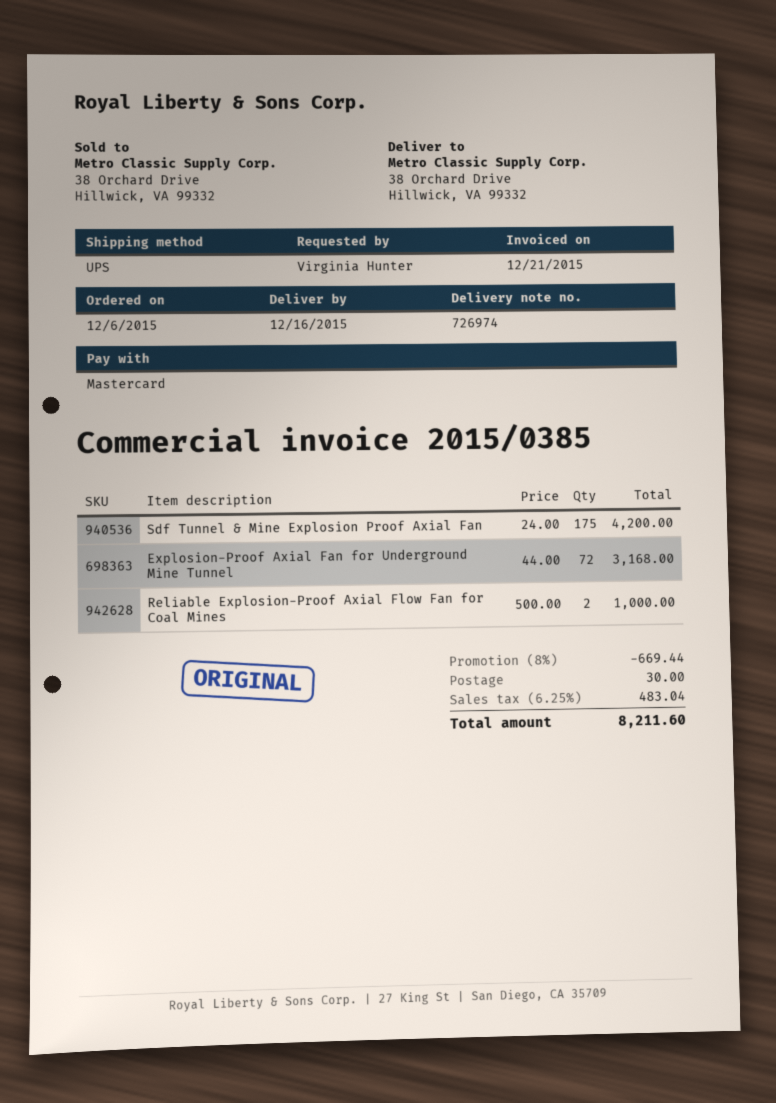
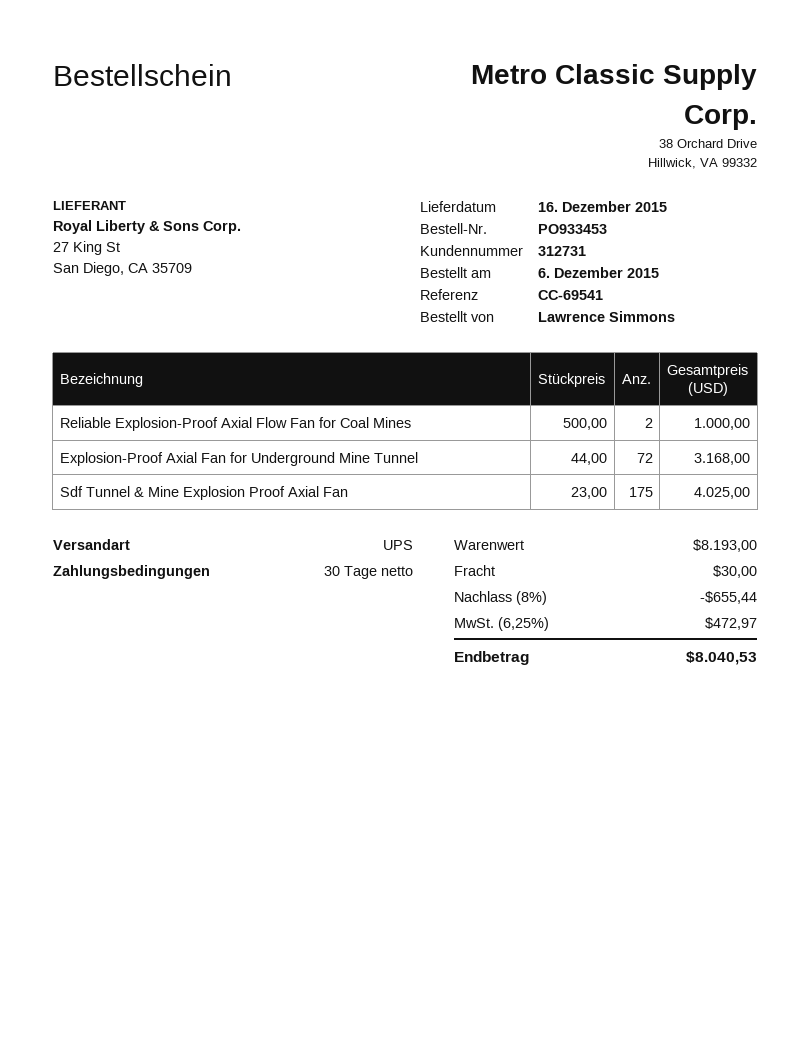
ordered by: Virginia Hunter -> Lawrence Simmons
Sdf Tunnel & Mine Explosion Proof Axial Fan: 175 x 24.00 = 4200.00 -> 175 x 23.00 = 4025.00
discount: 8% = 669.44 -> 8% = 655.44
tax: 6.25% = 483.04 -> 6.25% = 472.97
total: 8211.60 -> 8040.53

